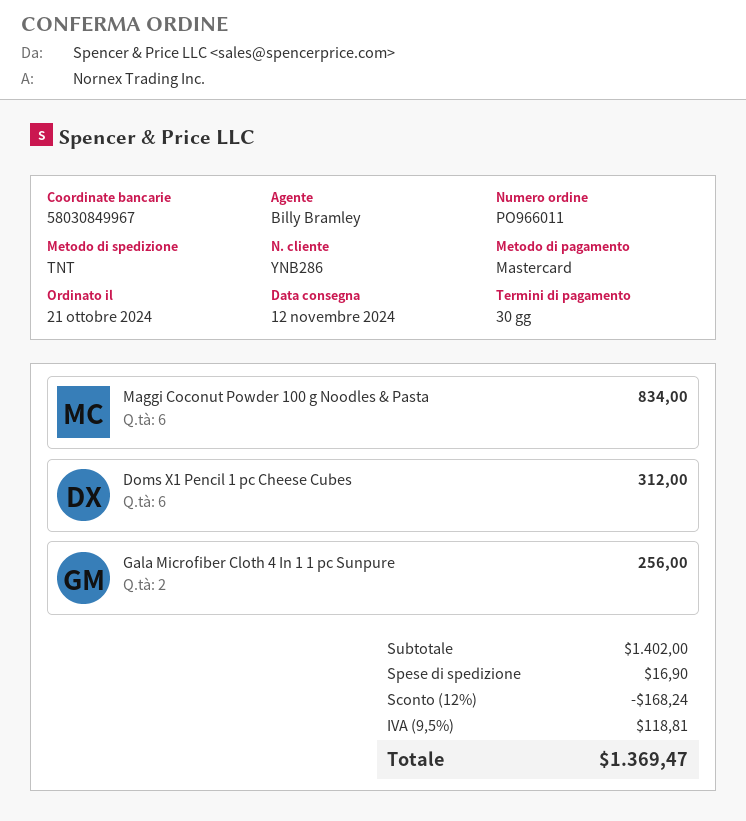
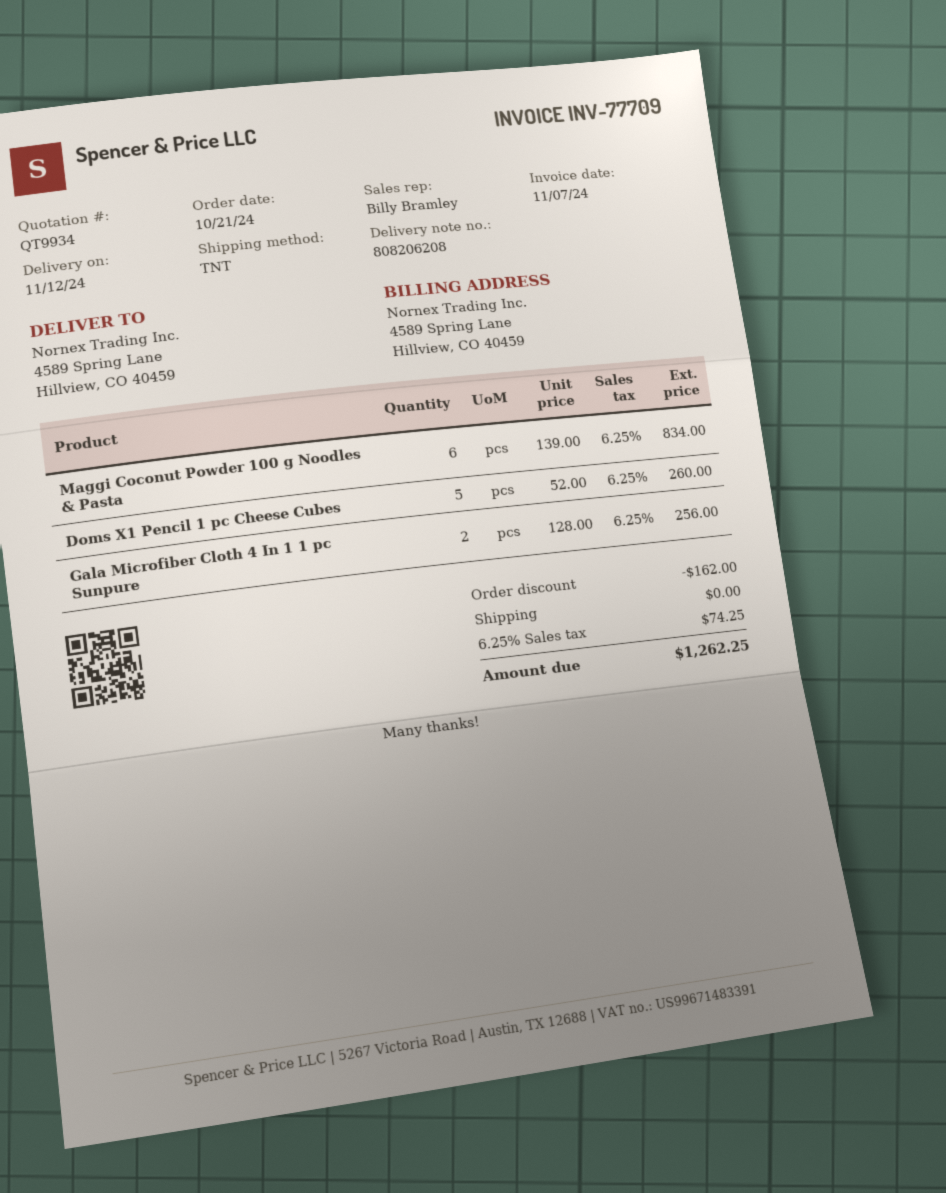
Doms X1 Pencil 1 pc Cheese Cubes: 6 for 312.00 -> 5 for 260.00
discount: 168.24 -> 162.00
shipping: 16.90 -> 0.00
tax: 9.5% = 118.81 -> 6.25% = 74.25
total: 1369.47 -> 1262.25

